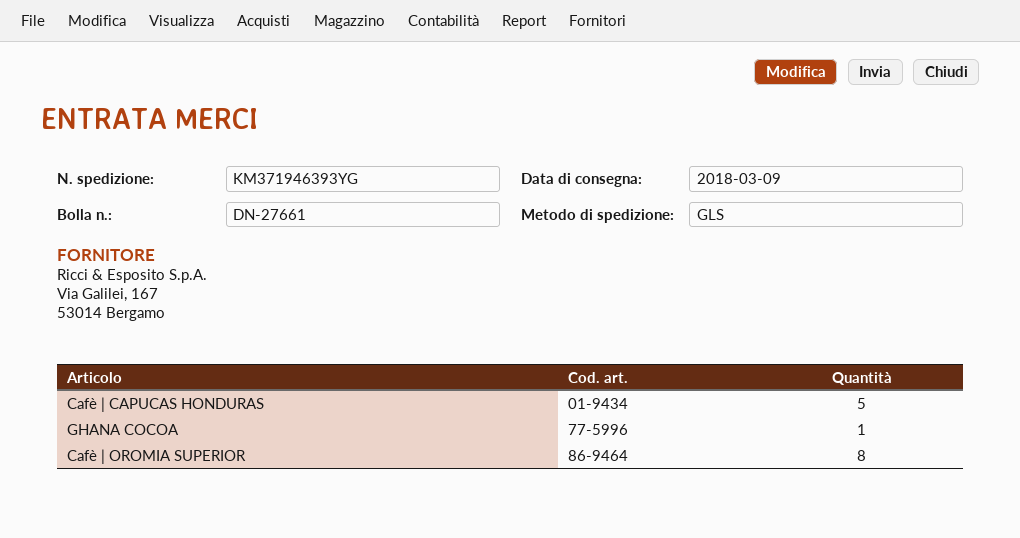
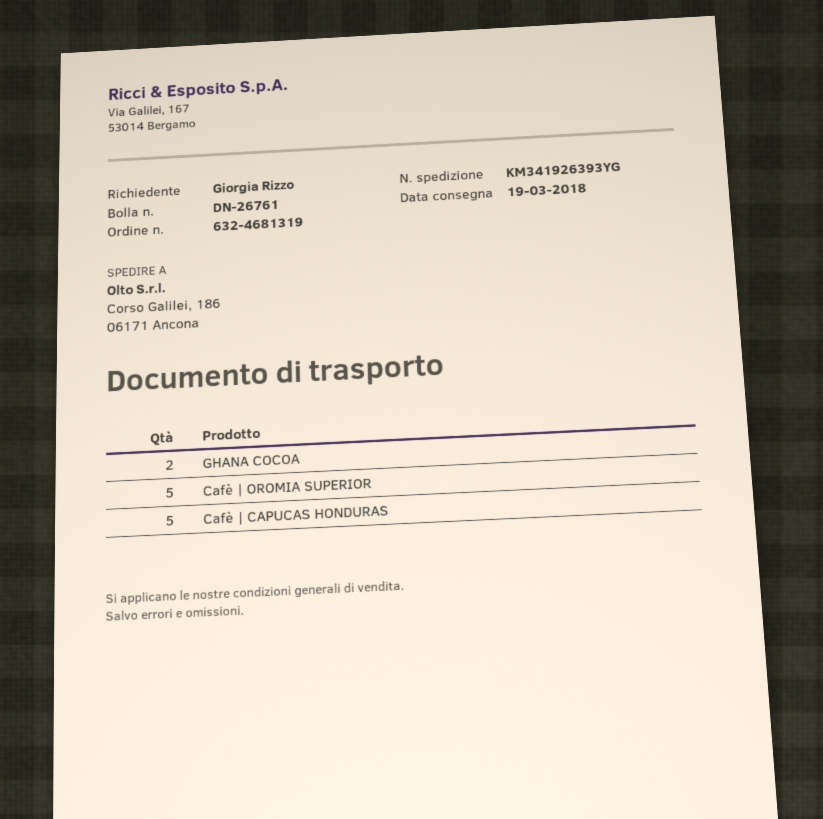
delivery note number: DN-27661 -> DN-26761
delivery date: 2018-03-09 -> 2018-03-19
tracking number: KM371946393YG -> KM341926393YG
GHANA COCOA: 1 -> 2
Cafè | OROMIA SUPERIOR: 8 -> 5

